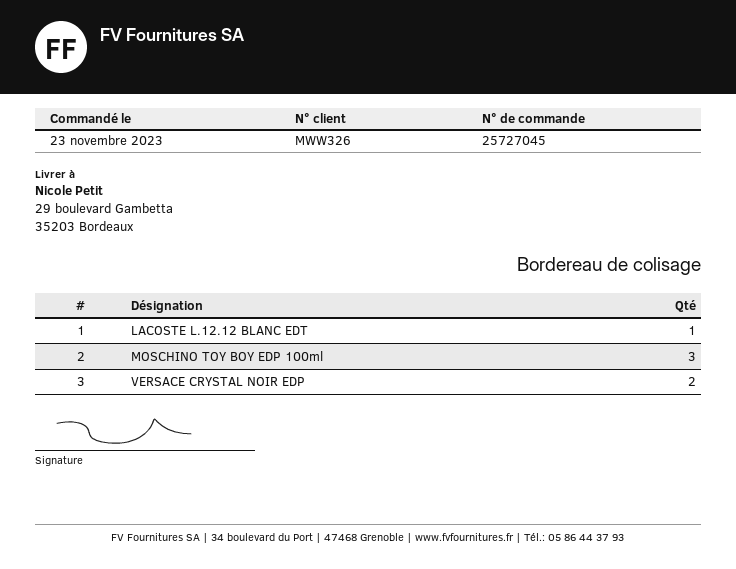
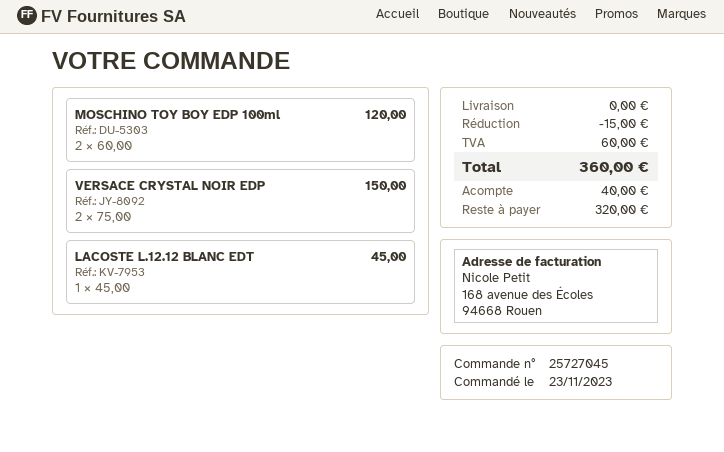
MOSCHINO TOY BOY EDP 100ml: 3 -> 2

